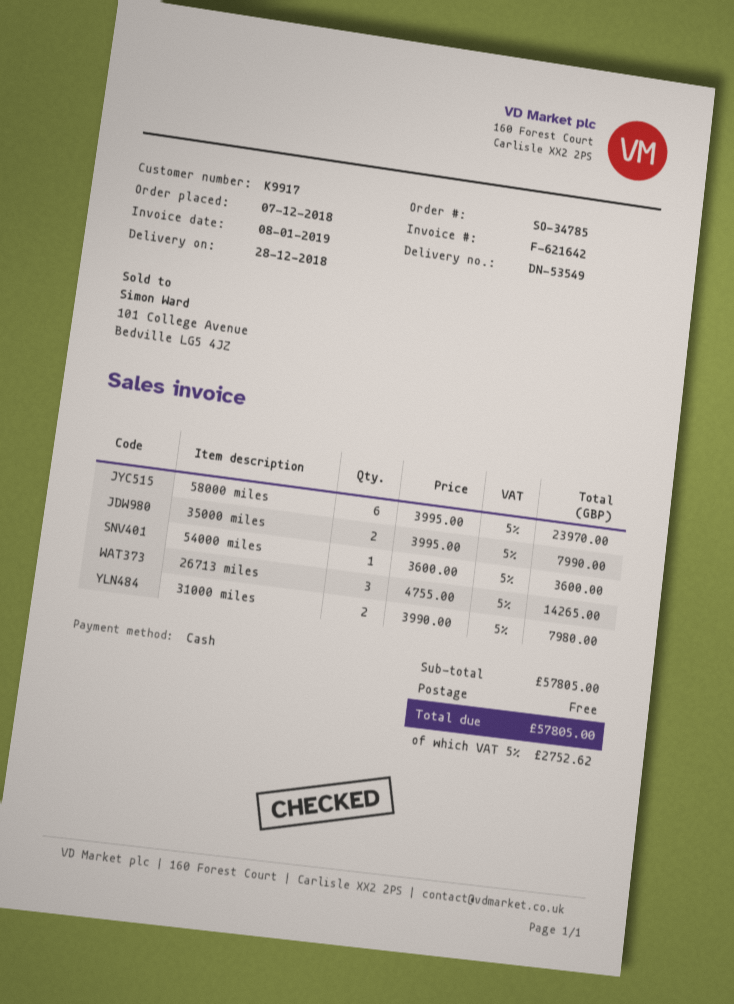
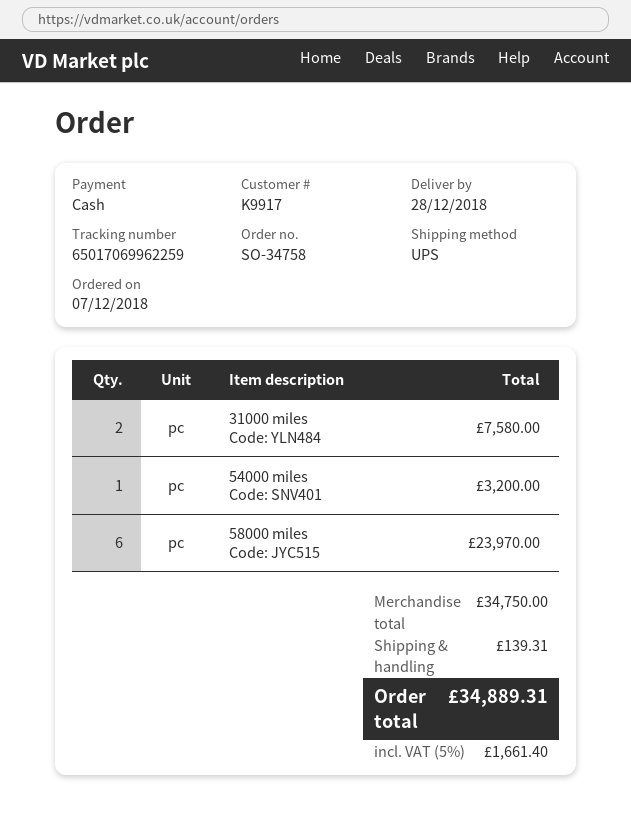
order number: SO-34785 -> SO-34758
35000 miles: 2 for 7990.00 -> none
54000 miles: 1 for 3600.00 -> 1 for 3200.00
26713 miles: 3 for 14265.00 -> none
31000 miles: 2 for 7980.00 -> 2 for 7580.00
subtotal: 57805.00 -> 34750.00
shipping: 0.00 -> 139.31
tax: 5% = 2752.62 -> 5% = 1661.40
total: 57805.00 -> 34889.31

